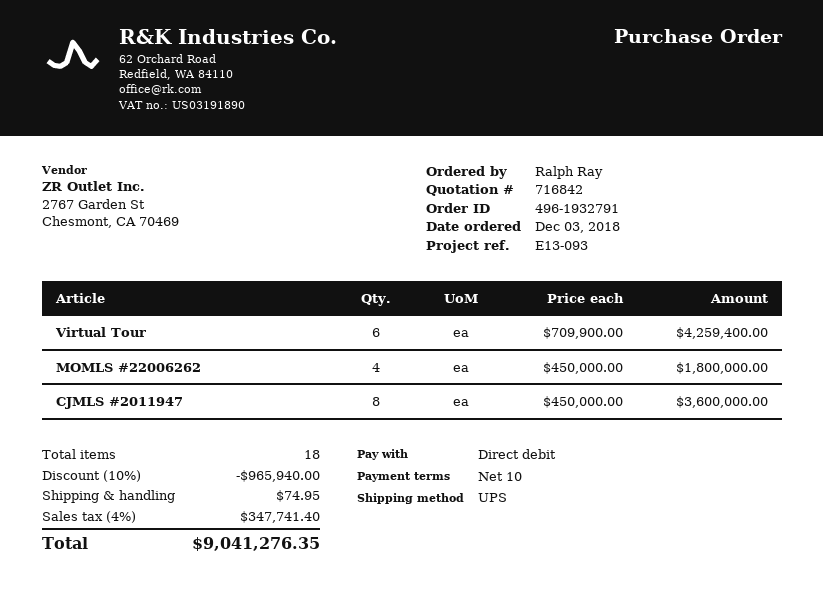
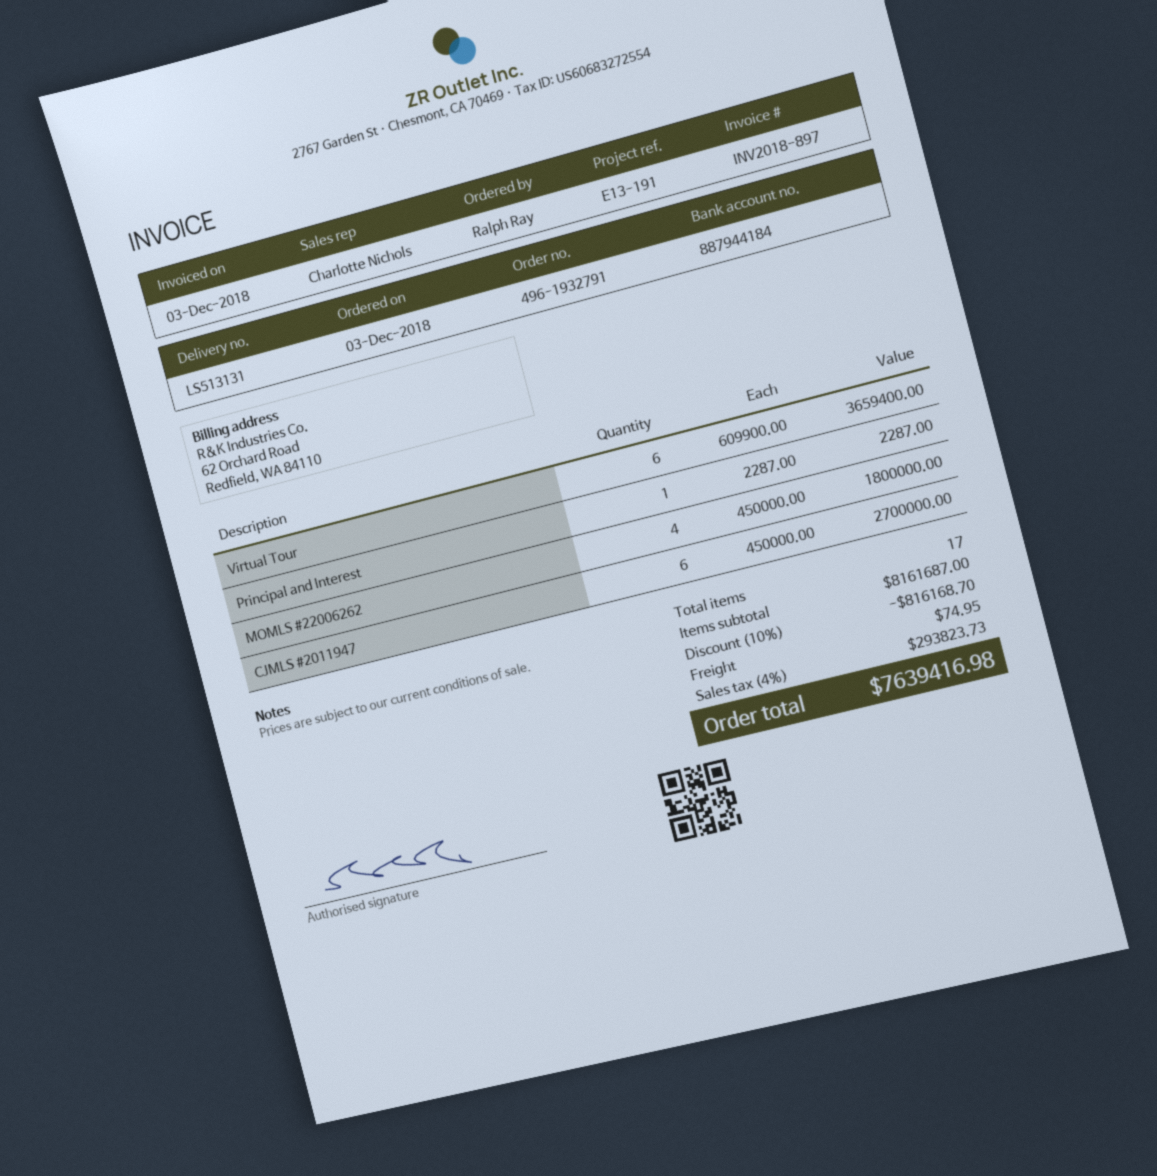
reference: E13-093 -> E13-191
Virtual Tour: 6 x 709900.00 = 4259400.00 -> 6 x 609900.00 = 3659400.00
CJMLS #2011947: 8 x 450000.00 = 3600000.00 -> 6 x 450000.00 = 2700000.00
Principal and Interest: none -> 1 x 2287.00 = 2287.00
total quantity: 18 -> 17
discount: 10% = 965940.00 -> 10% = 816168.70
tax: 4% = 347741.40 -> 4% = 293823.73
total: 9041276.35 -> 7639416.98

